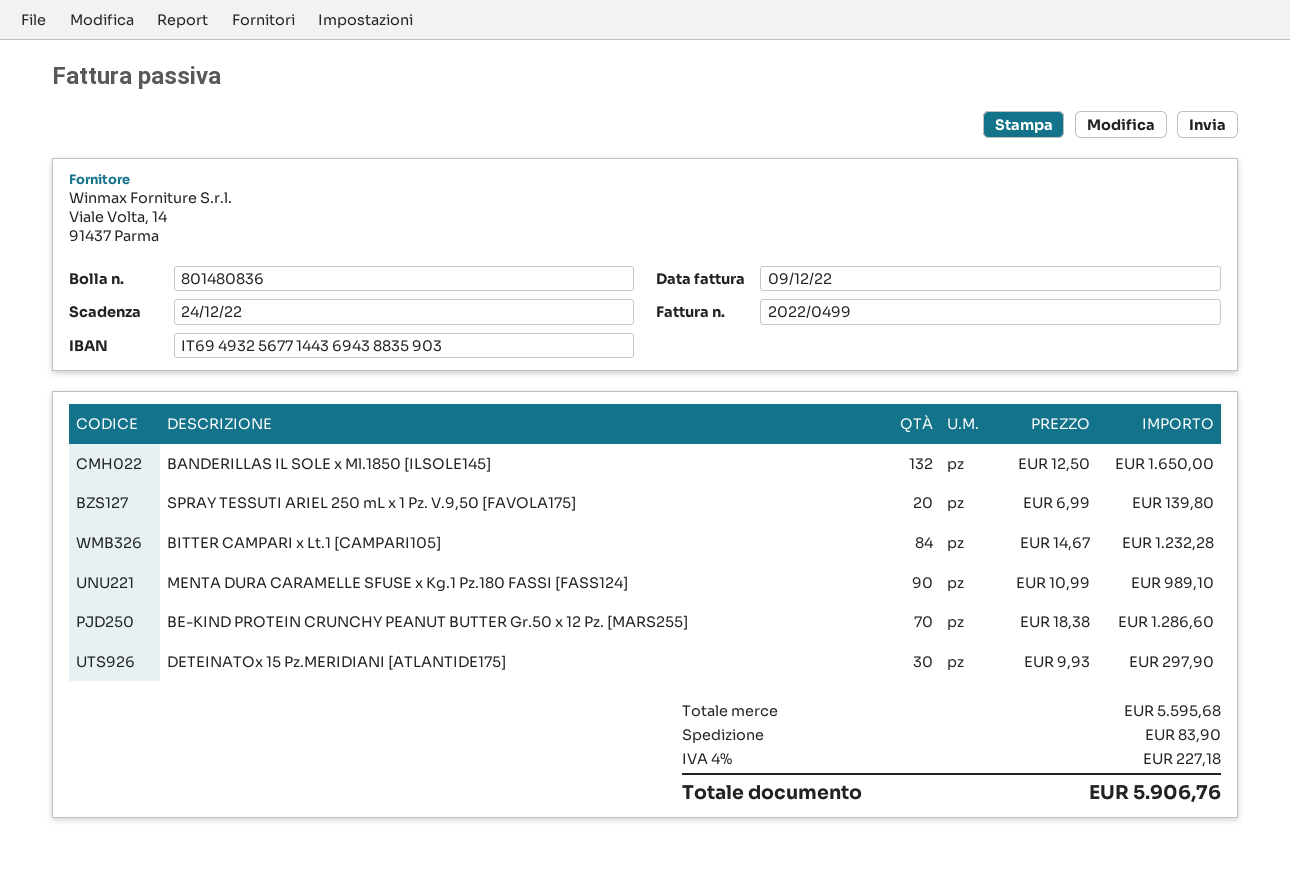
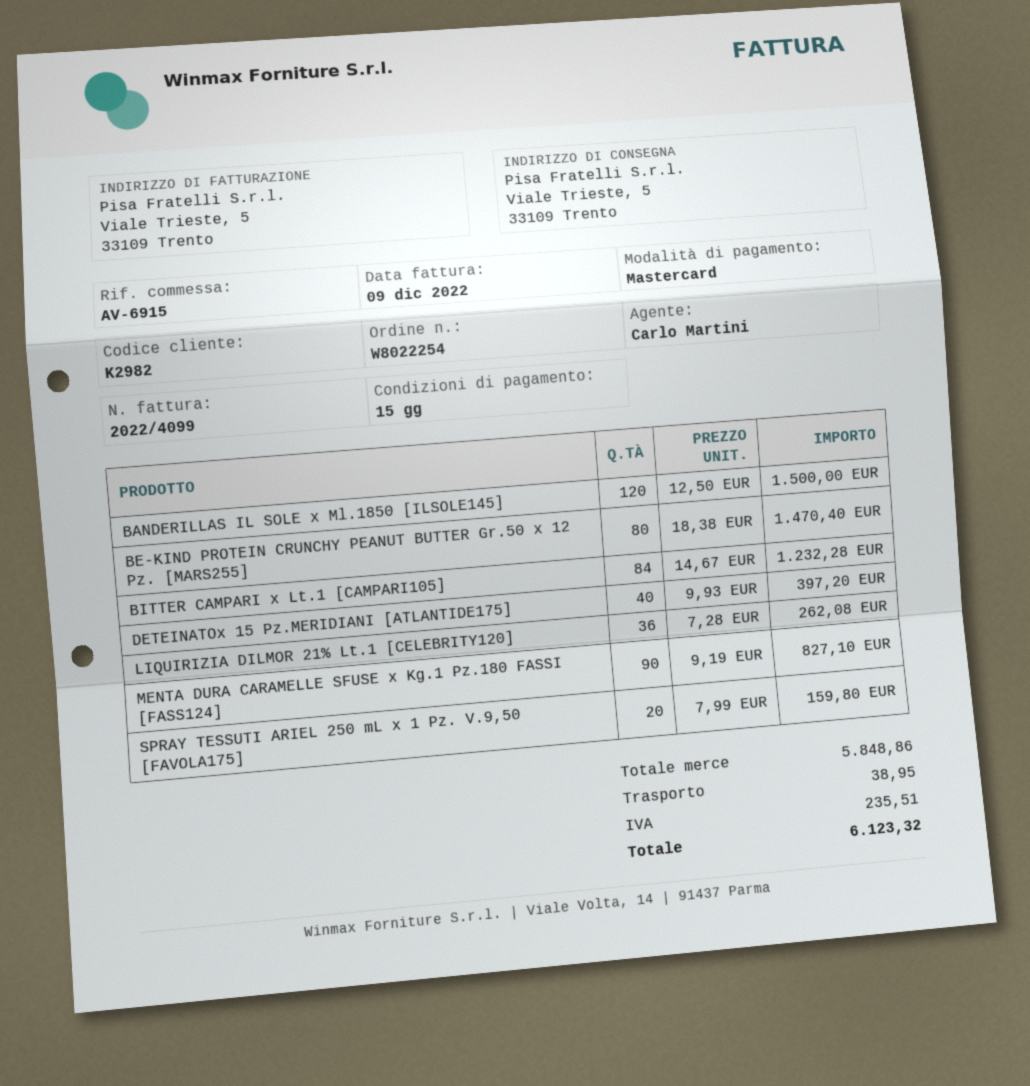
invoice number: 2022/0499 -> 2022/4099
BANDERILLAS IL SOLE x Ml.1850 [ILSOLE145]: 132 x 12.50 = 1650.00 -> 120 x 12.50 = 1500.00
SPRAY TESSUTI ARIEL 250 mL x 1 Pz. V.9,50 [FAVOLA175]: 20 x 6.99 = 139.80 -> 20 x 7.99 = 159.80
MENTA DURA CARAMELLE SFUSE x Kg.1 Pz.180 FASSI [FASS124]: 90 x 10.99 = 989.10 -> 90 x 9.19 = 827.10
BE-KIND PROTEIN CRUNCHY PEANUT BUTTER Gr.50 x 12 Pz. [MARS255]: 70 x 18.38 = 1286.60 -> 80 x 18.38 = 1470.40
DETEINATOx 15 Pz.MERIDIANI [ATLANTIDE175]: 30 x 9.93 = 297.90 -> 40 x 9.93 = 397.20
LIQUIRIZIA DILMOR 21% Lt.1 [CELEBRITY120]: none -> 36 x 7.28 = 262.08
subtotal: 5595.68 -> 5848.86
shipping: 83.90 -> 38.95
tax: 227.18 -> 235.51
total: 5906.76 -> 6123.32

